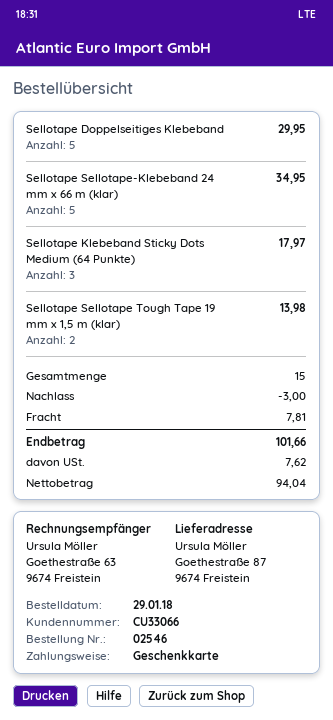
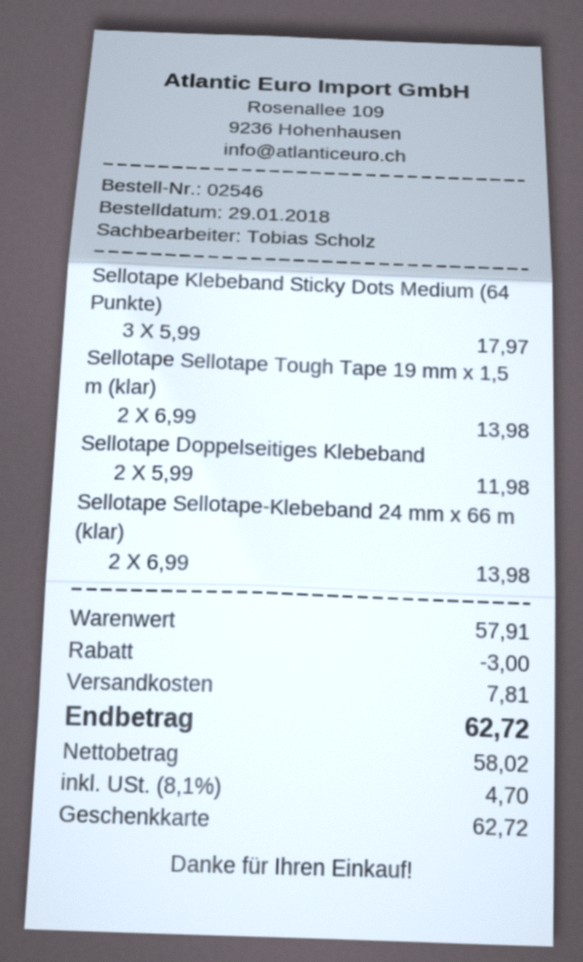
Sellotape Doppelseitiges Klebeband: 5 for 29.95 -> 2 for 11.98
Sellotape Sellotape-Klebeband 24 mm x 66 m (klar): 5 for 34.95 -> 2 for 13.98
net: 94.04 -> 58.02
tax: 7.62 -> 4.70
total: 101.66 -> 62.72

